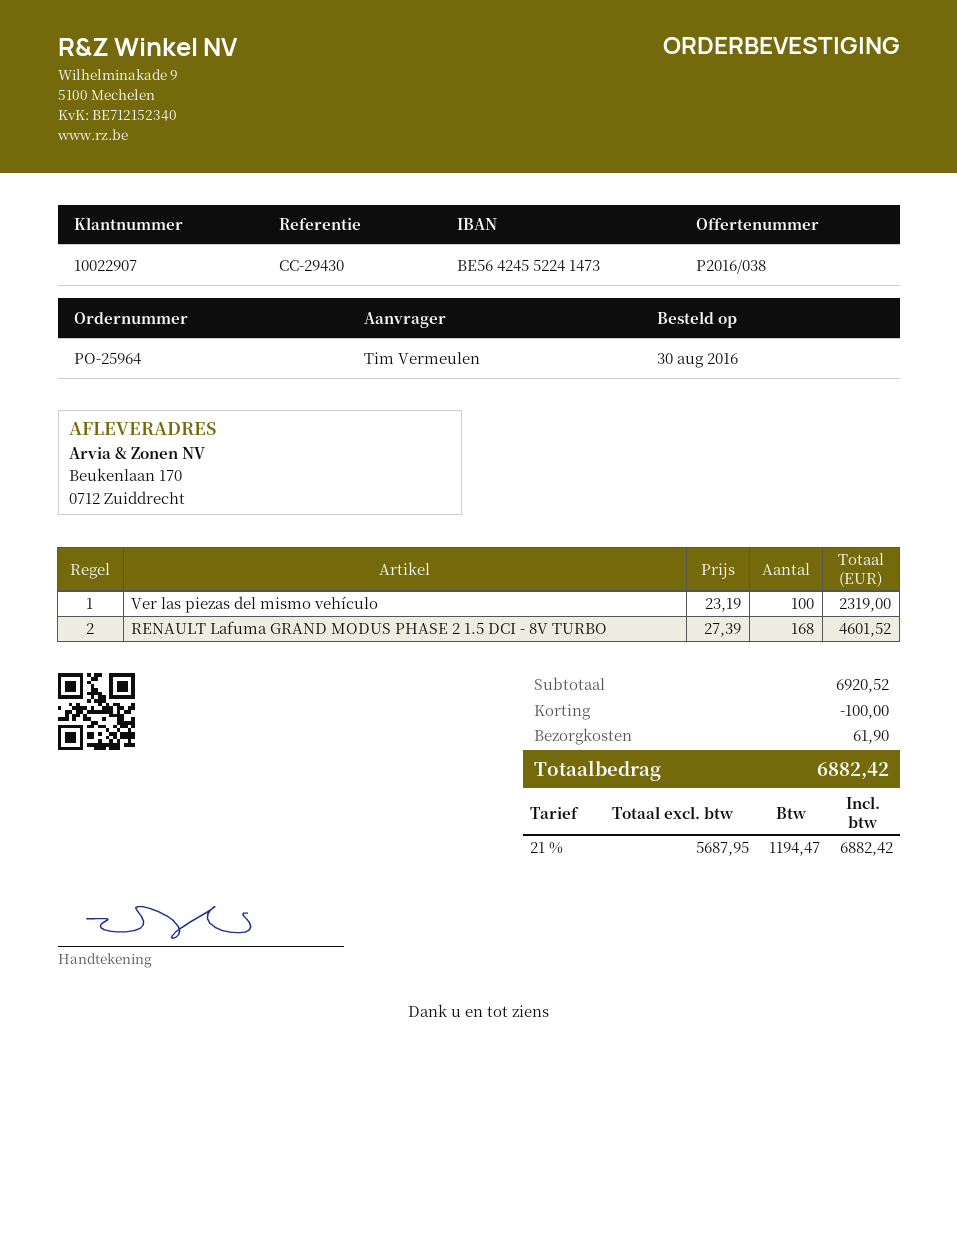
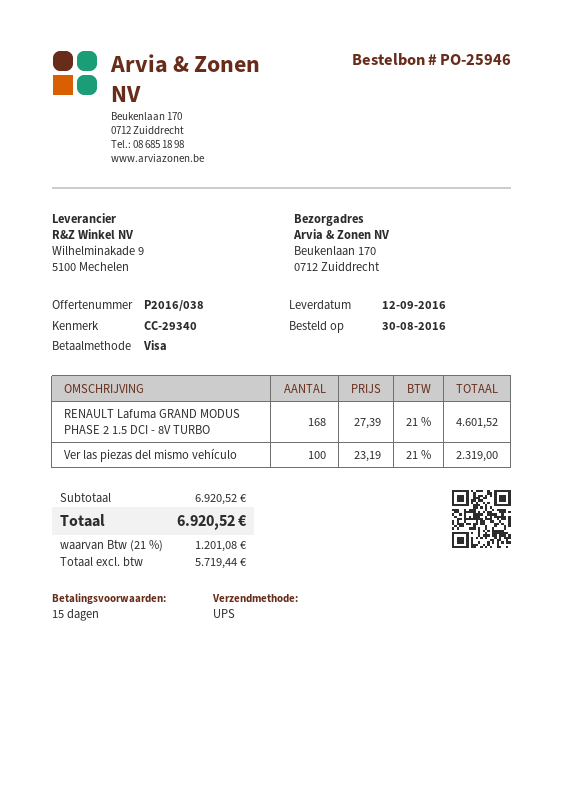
order number: PO-25964 -> PO-25946
reference: CC-29430 -> CC-29340
discount: 100.00 -> none
shipping: 61.90 -> none
net: 5687.95 -> 5719.44
tax: 21% = 1194.47 -> 21% = 1201.08
total: 6882.42 -> 6920.52

